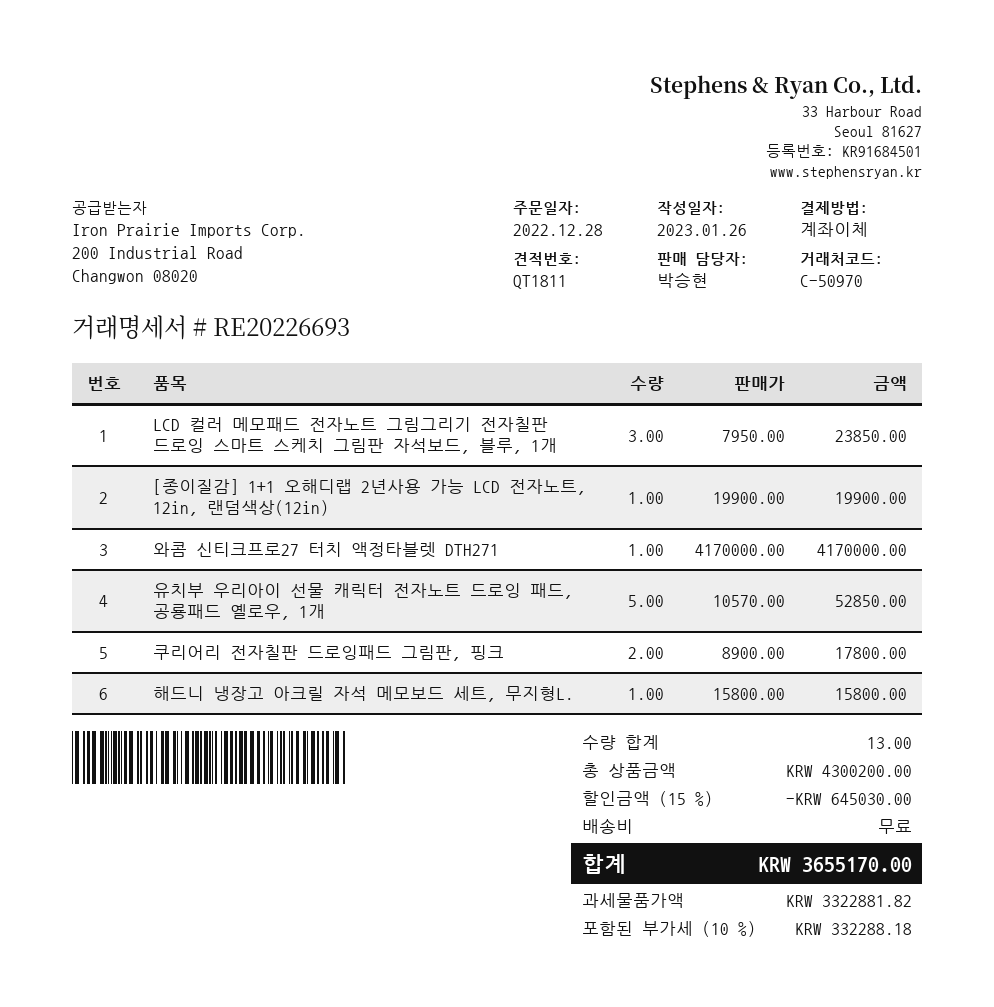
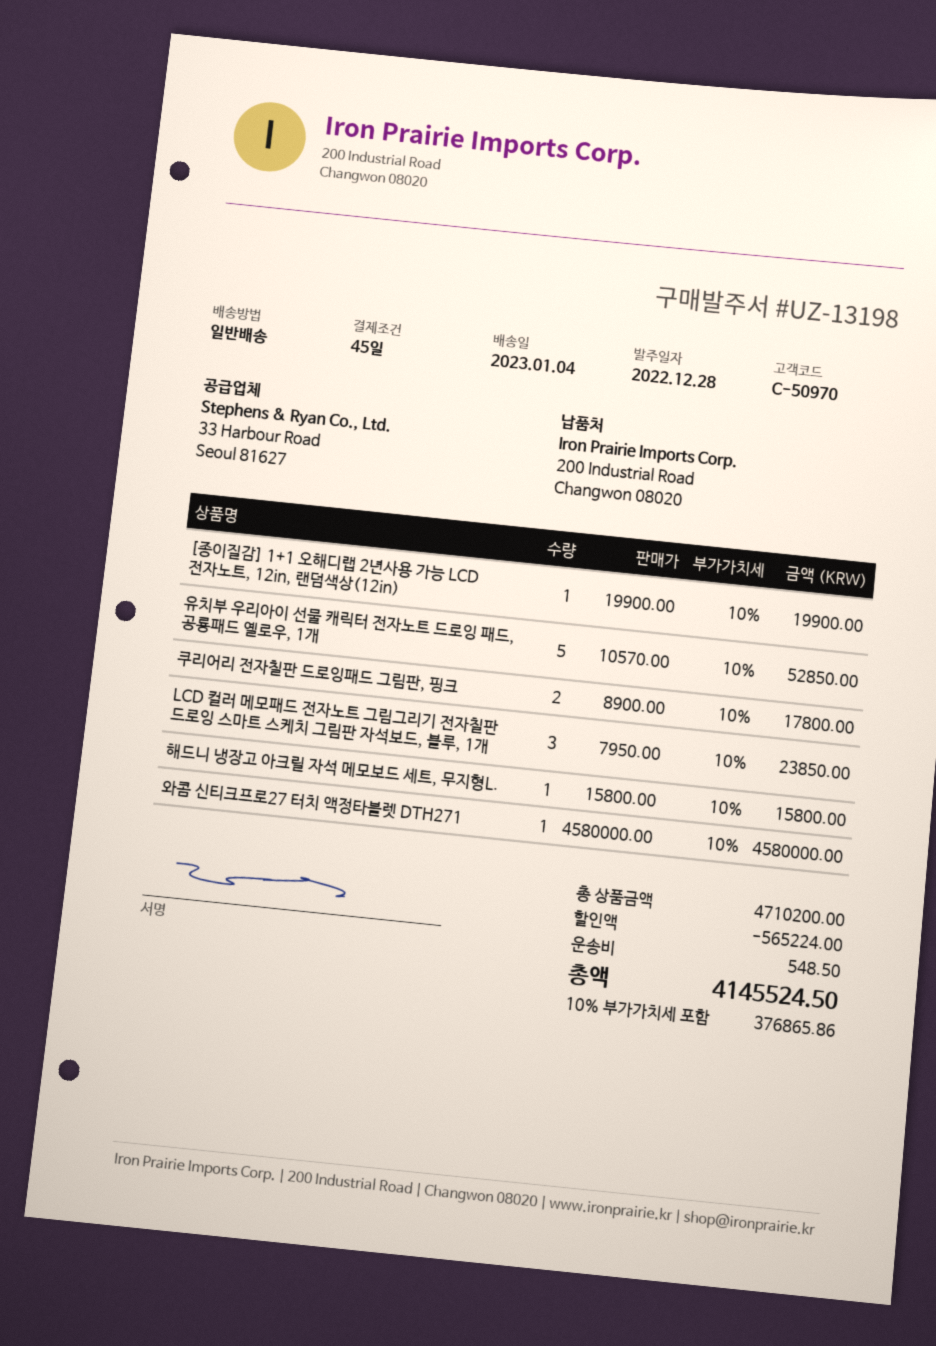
와콤 신티크프로27 터치 액정타블렛 DTH271: 1 x 4170000.00 = 4170000.00 -> 1 x 4580000.00 = 4580000.00
subtotal: 4300200.00 -> 4710200.00
discount: 645030.00 -> 565224.00
shipping: 0.00 -> 548.50
tax: 10% = 332288.18 -> 10% = 376865.86
total: 3655170.00 -> 4145524.50

